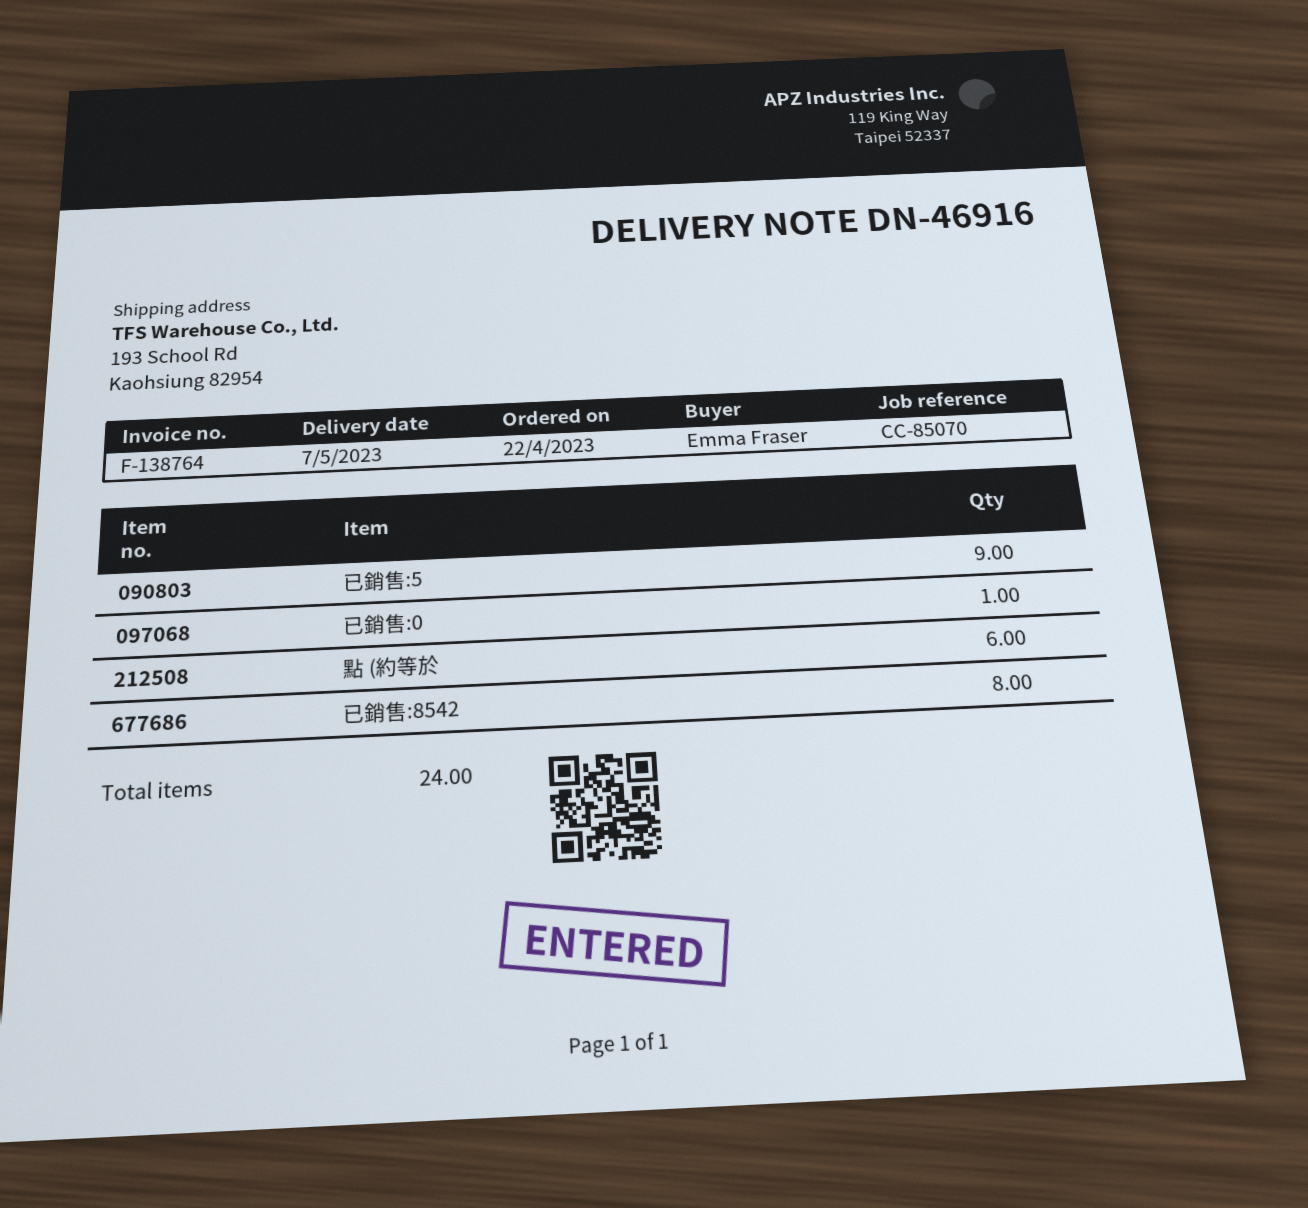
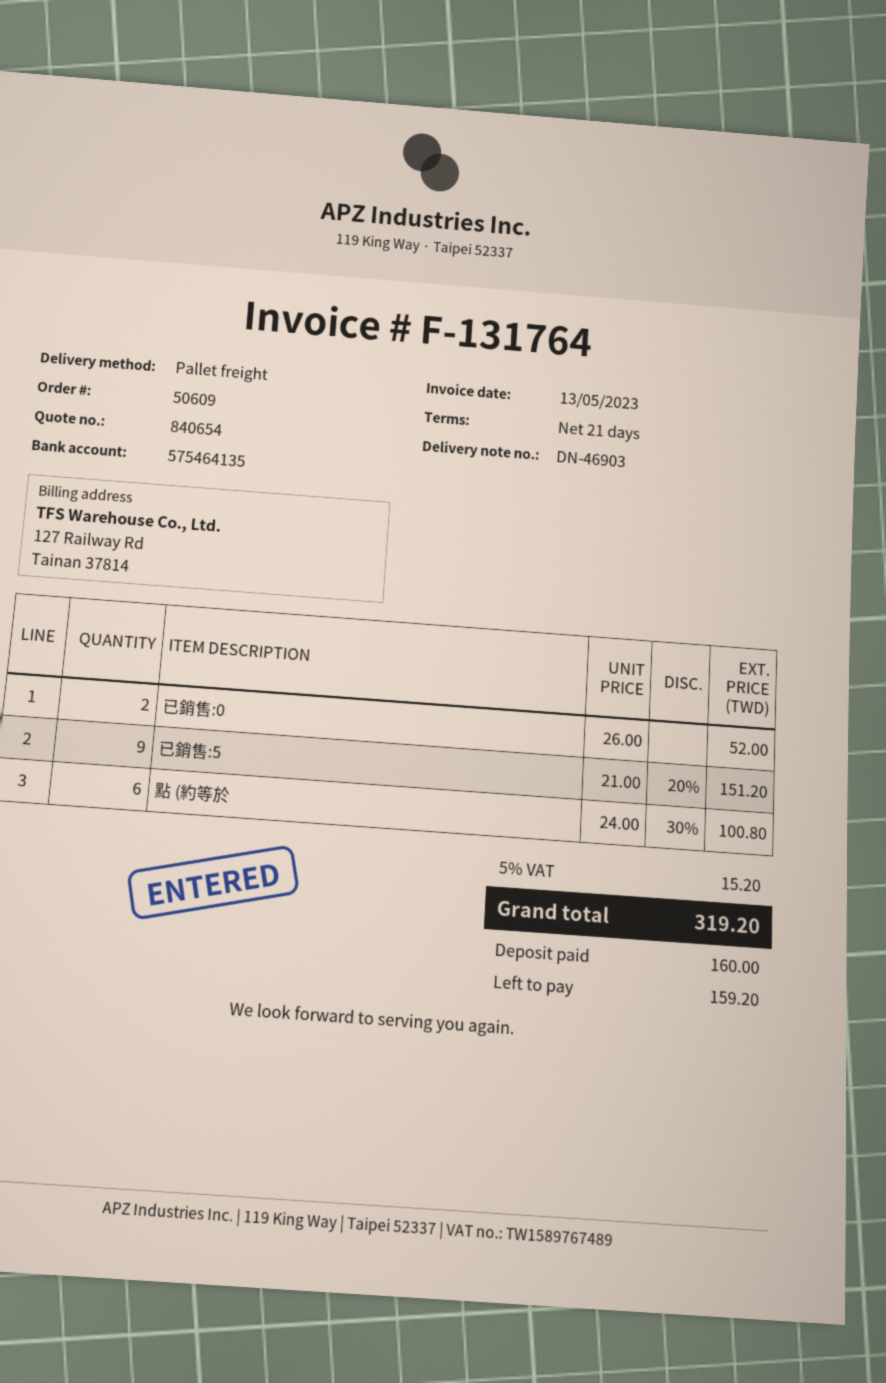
delivery note number: DN-46916 -> DN-46903
invoice number: F-138764 -> F-131764
已銷售:0: 1 -> 2
已銷售:8542: 8 -> none

